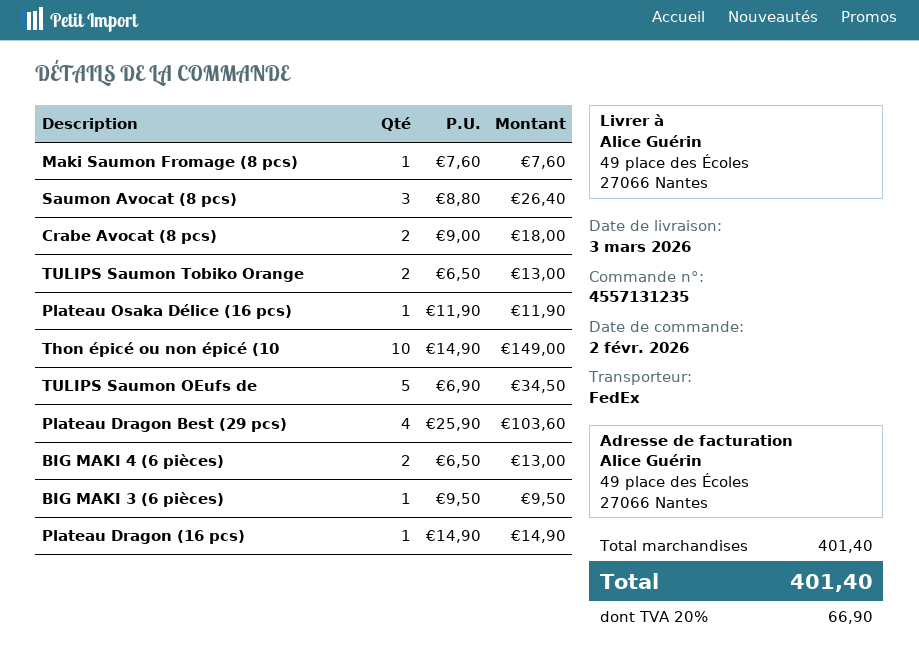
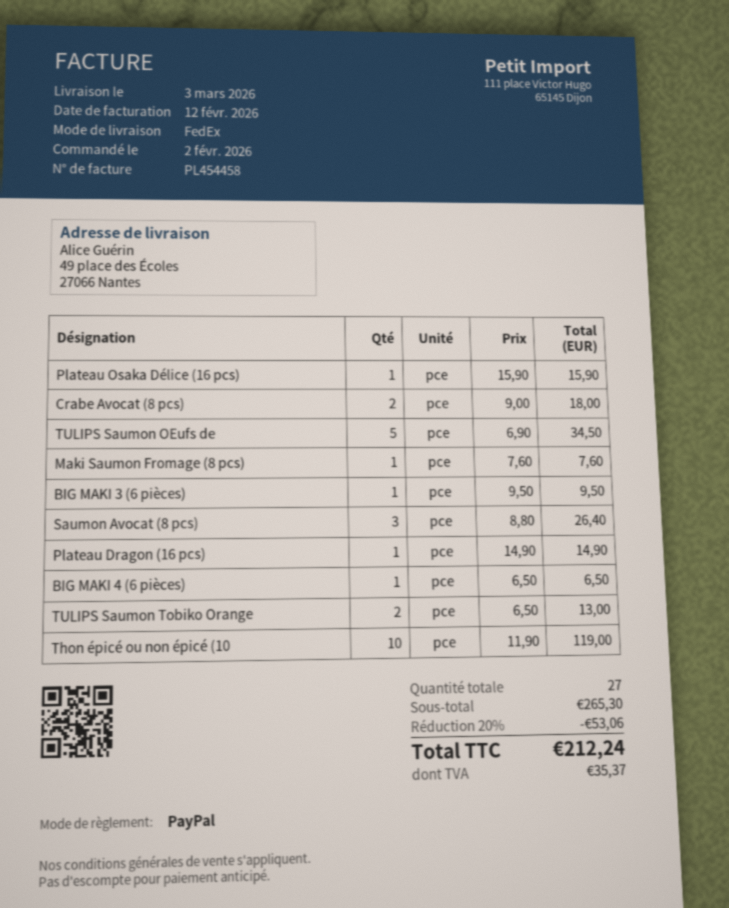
Plateau Osaka Délice (16 pcs): 1 x 11.90 = 11.90 -> 1 x 15.90 = 15.90
Thon épicé ou non épicé (10: 10 x 14.90 = 149.00 -> 10 x 11.90 = 119.00
Plateau Dragon Best (29 pcs): 4 x 25.90 = 103.60 -> none
BIG MAKI 4 (6 pièces): 2 x 6.50 = 13.00 -> 1 x 6.50 = 6.50
subtotal: 401.40 -> 265.30
discount: none -> 20% = 53.06
tax: 66.90 -> 35.37
total: 401.40 -> 212.24

